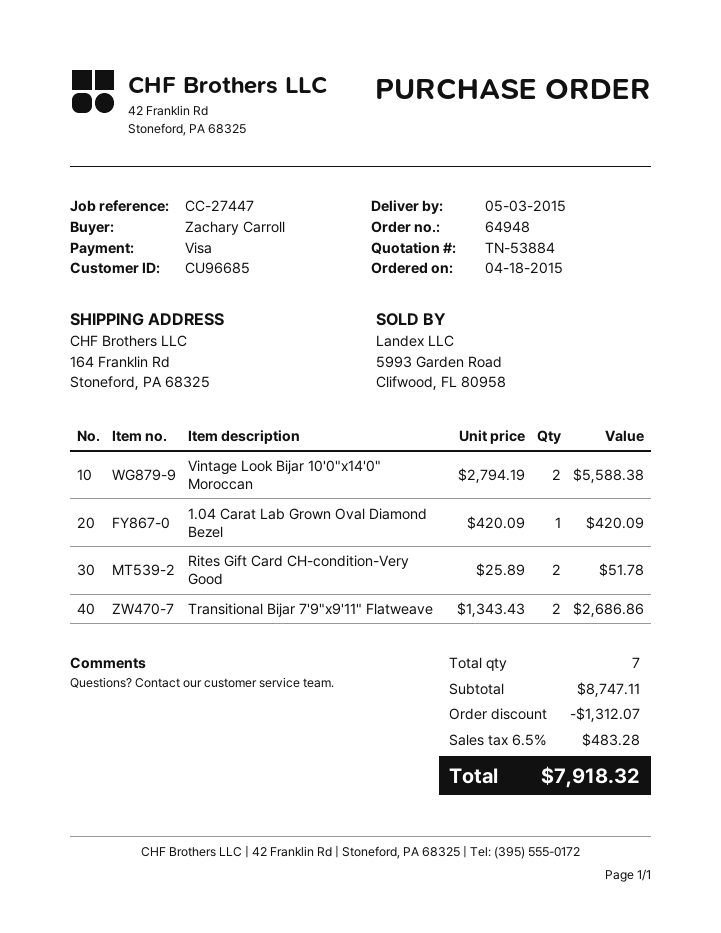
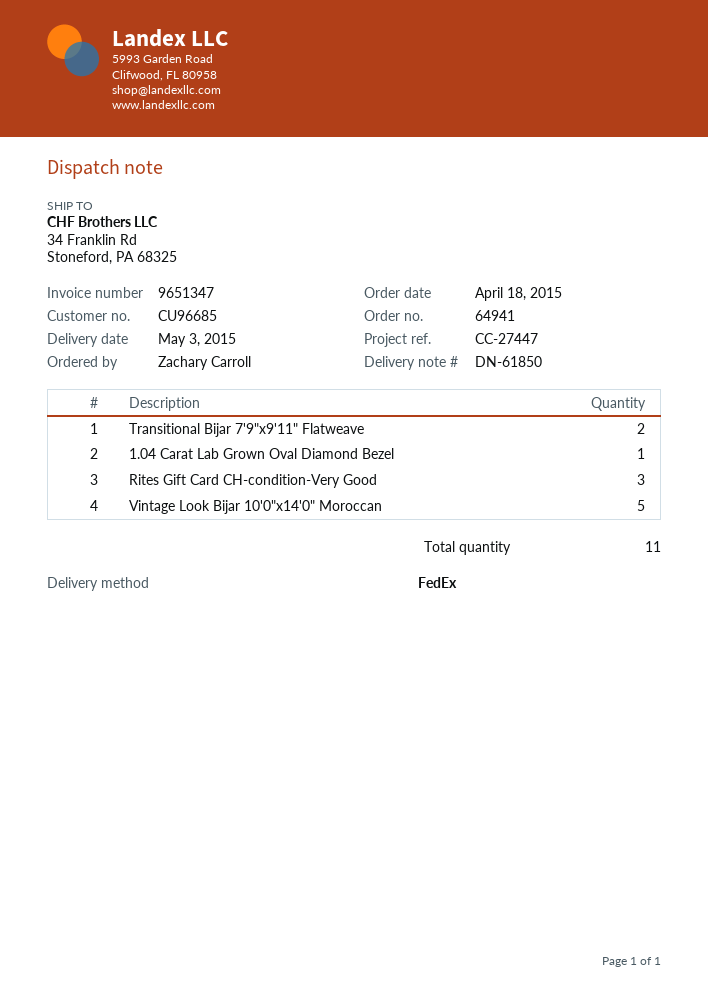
order number: 64948 -> 64941
ship to: 164 Franklin Rd, Stoneford, PA 68325 -> 34 Franklin Rd, Stoneford, PA 68325
Vintage Look Bijar 10'0"x14'0" Moroccan: 2 -> 5
Rites Gift Card CH-condition-Very Good: 2 -> 3
total quantity: 7 -> 11

